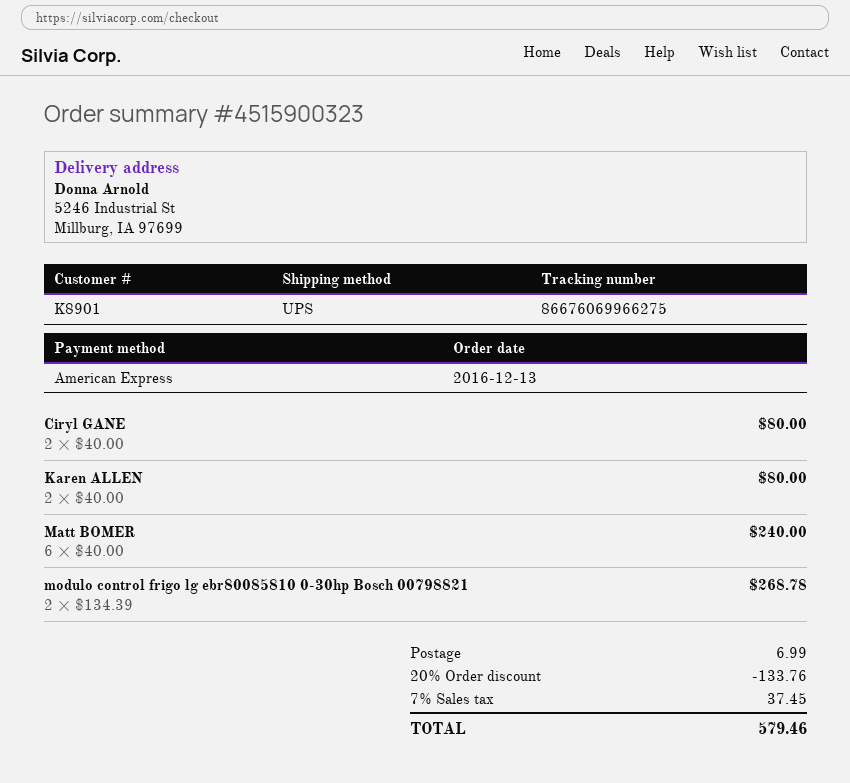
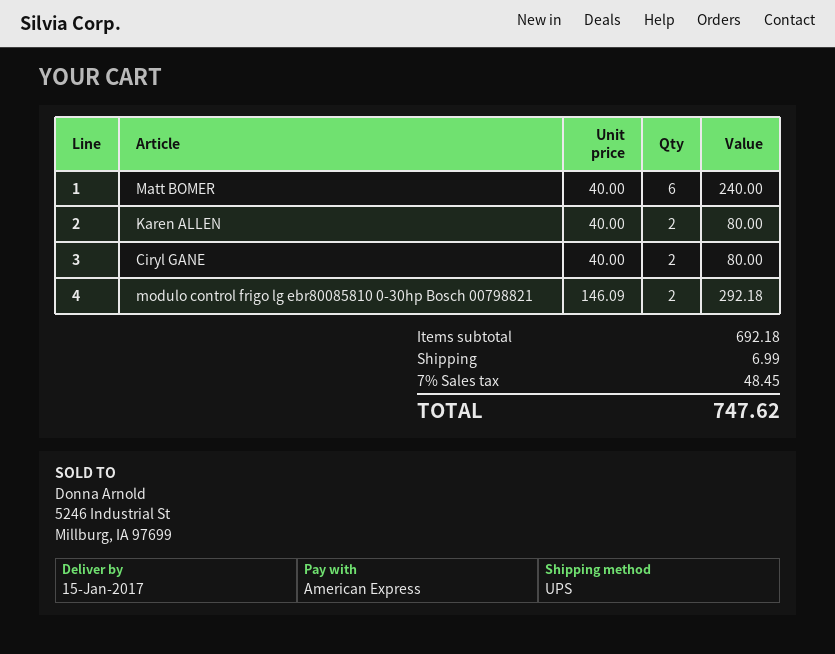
modulo control frigo lg ebr80085810 0-30hp Bosch 00798821: 2 x 134.39 = 268.78 -> 2 x 146.09 = 292.18
discount: 20% = 133.76 -> none
tax: 7% = 37.45 -> 7% = 48.45
total: 579.46 -> 747.62

